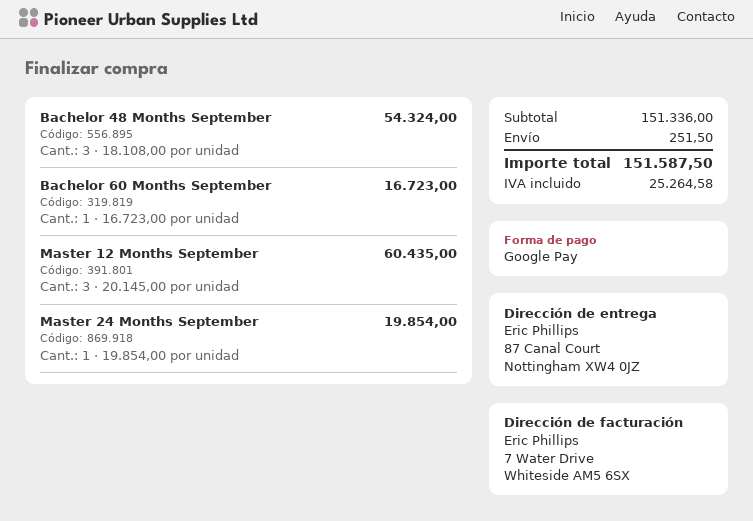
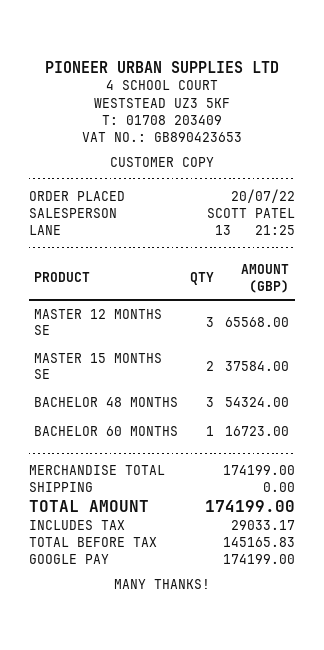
Master 12 Months September: 3 for 60435.00 -> 3 for 65568.00
Master 24 Months September: 1 for 19854.00 -> none
MASTER 15 MONTHS SE: none -> 2 for 37584.00
subtotal: 151336.00 -> 174199.00
shipping: 251.50 -> 0.00
tax: 25264.58 -> 29033.17
total: 151587.50 -> 174199.00

